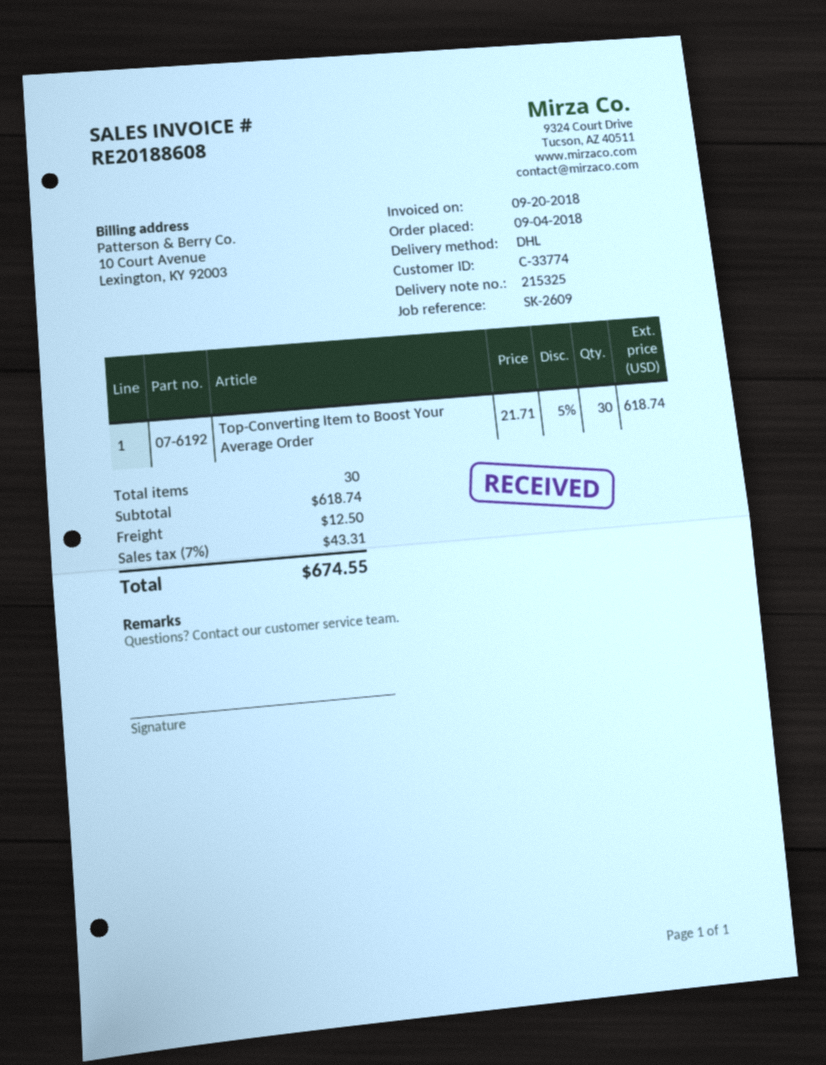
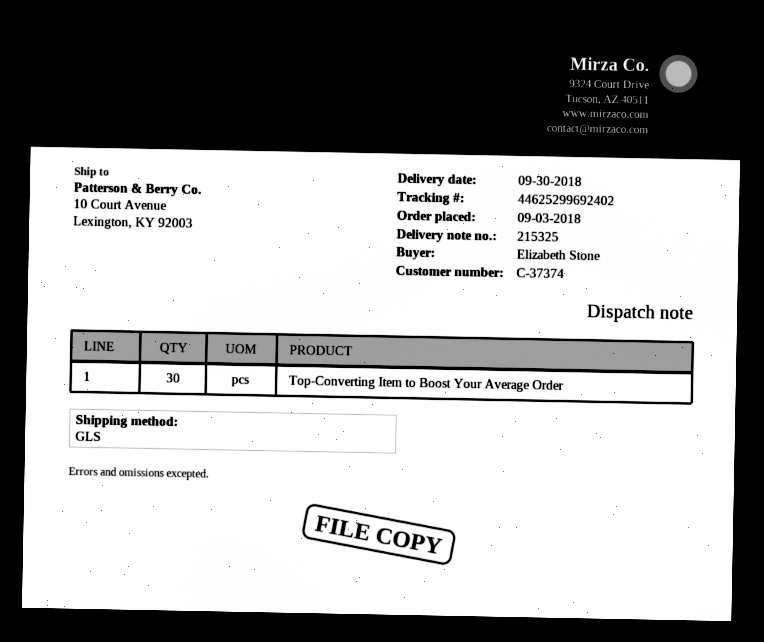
order date: 2018-09-04 -> 2018-09-03
customer number: C-33774 -> C-37374
shipping method: DHL -> GLS

